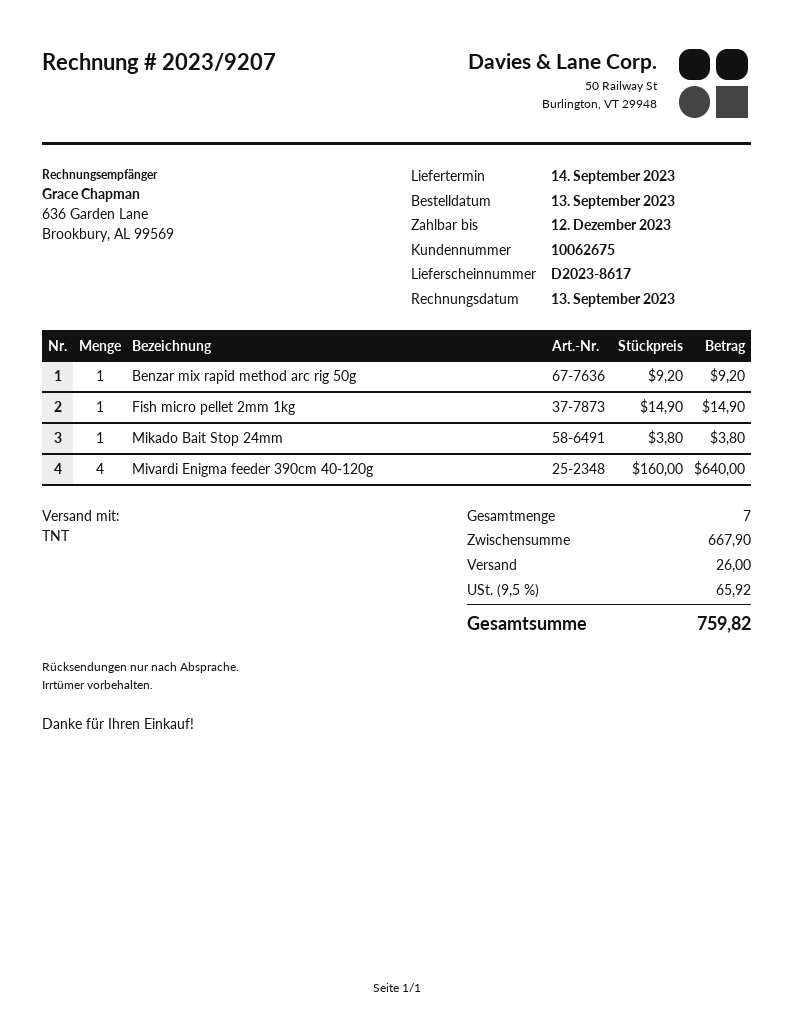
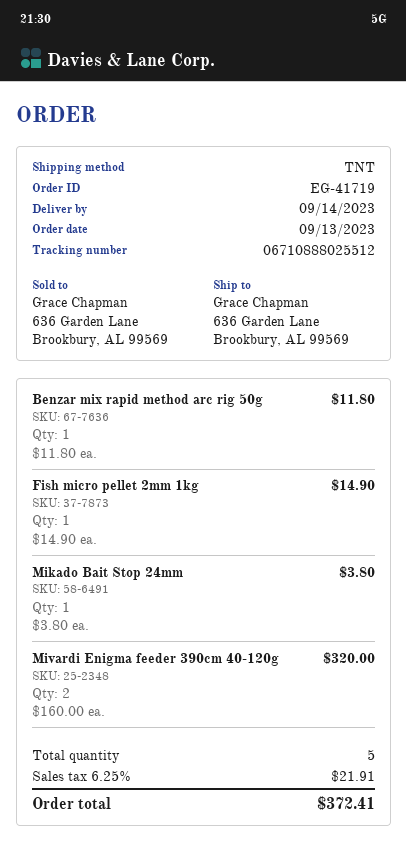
Benzar mix rapid method arc rig 50g: 1 x 9.20 = 9.20 -> 1 x 11.80 = 11.80
Mivardi Enigma feeder 390cm 40-120g: 4 x 160.00 = 640.00 -> 2 x 160.00 = 320.00
total quantity: 7 -> 5
shipping: 26.00 -> none
tax: 9.5% = 65.92 -> 6.25% = 21.91
total: 759.82 -> 372.41

